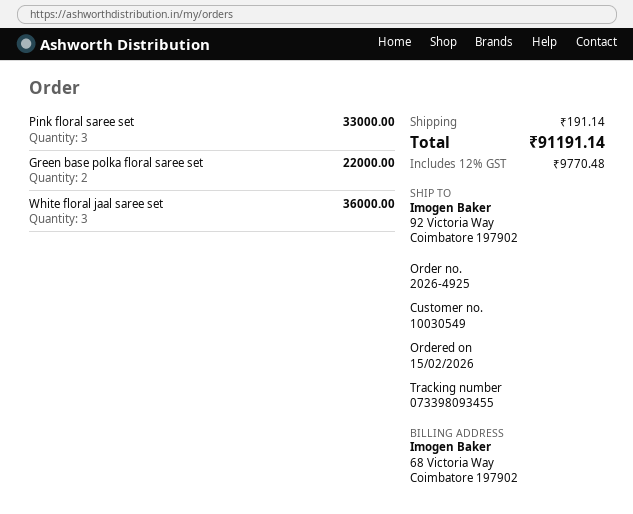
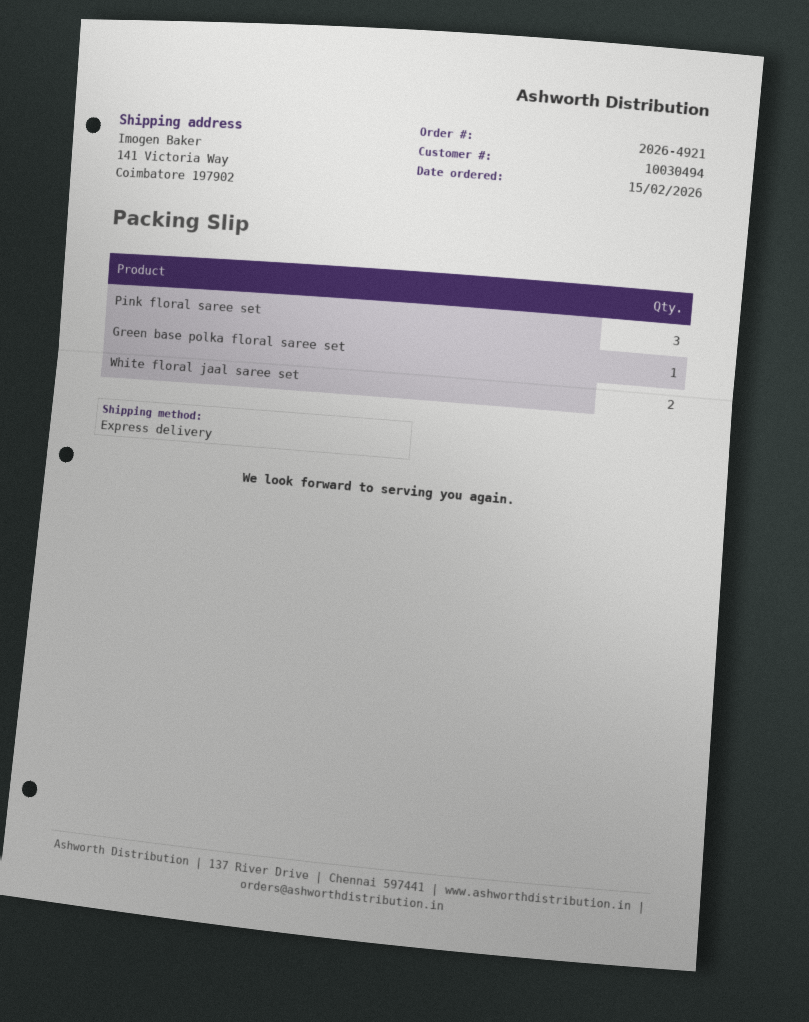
order number: 2026-4925 -> 2026-4921
customer number: 10030549 -> 10030494
ship to: 92 Victoria Way, Coimbatore 197902 -> 141 Victoria Way, Coimbatore 197902
Green base polka floral saree set: 2 -> 1
White floral jaal saree set: 3 -> 2

